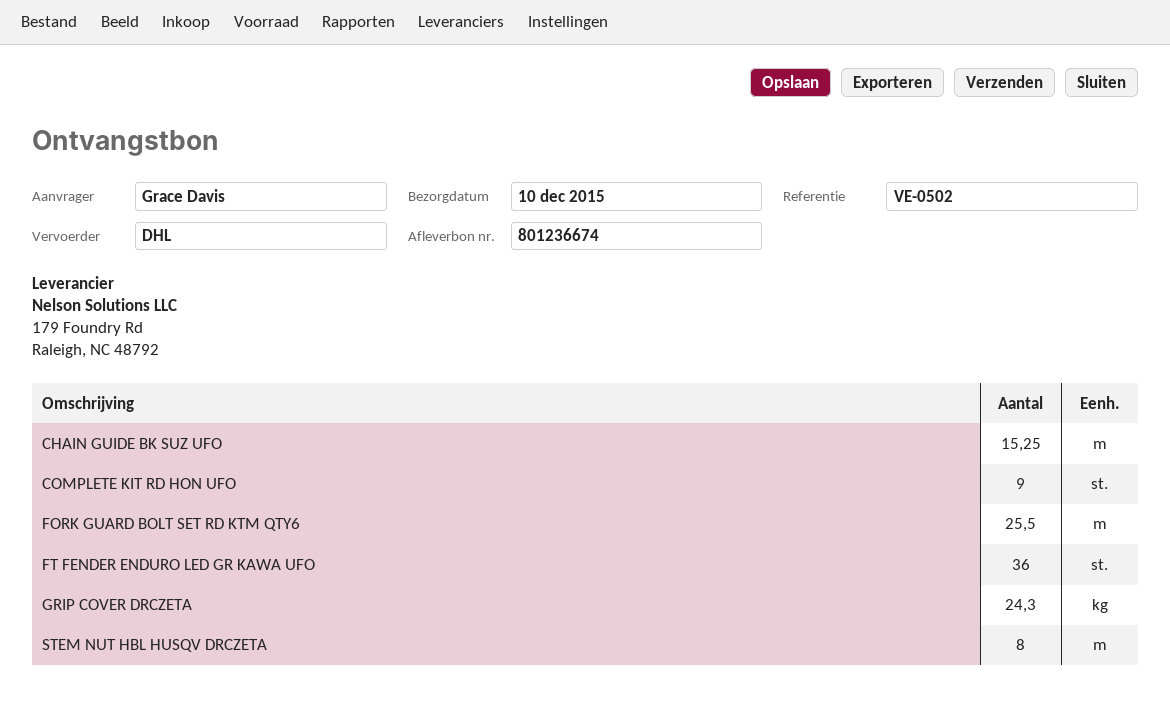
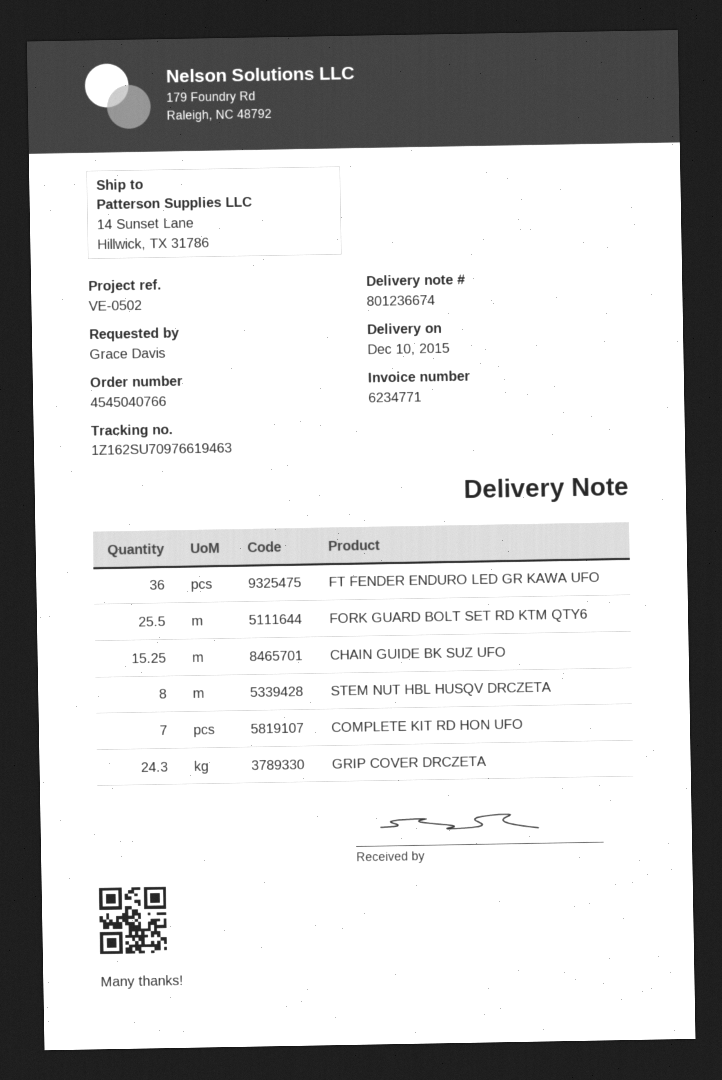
COMPLETE KIT RD HON UFO: 9 -> 7

